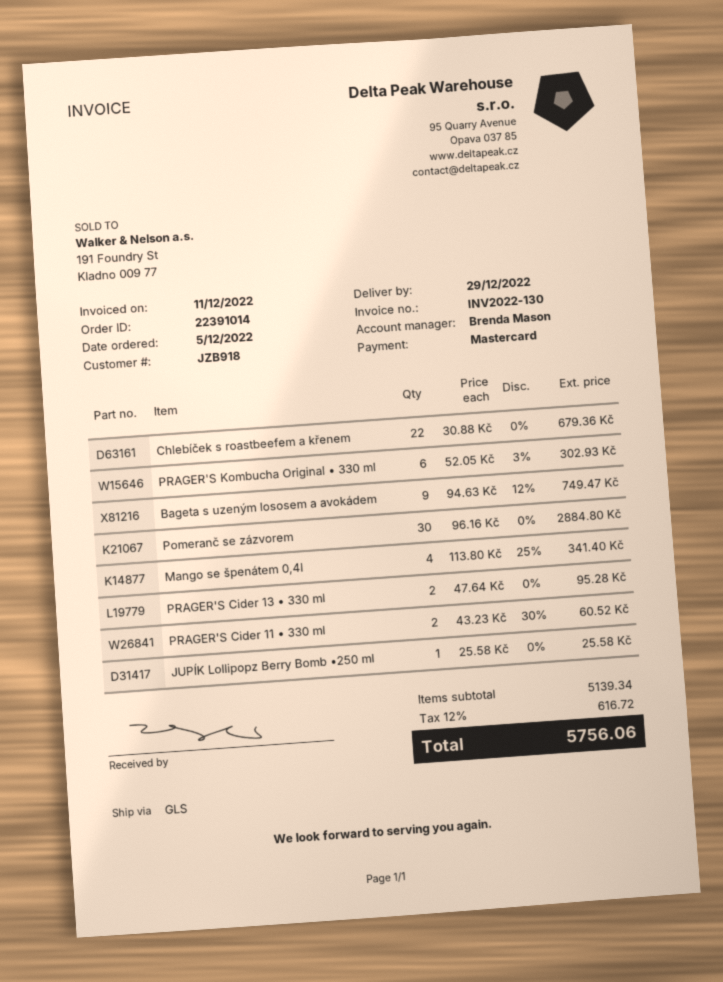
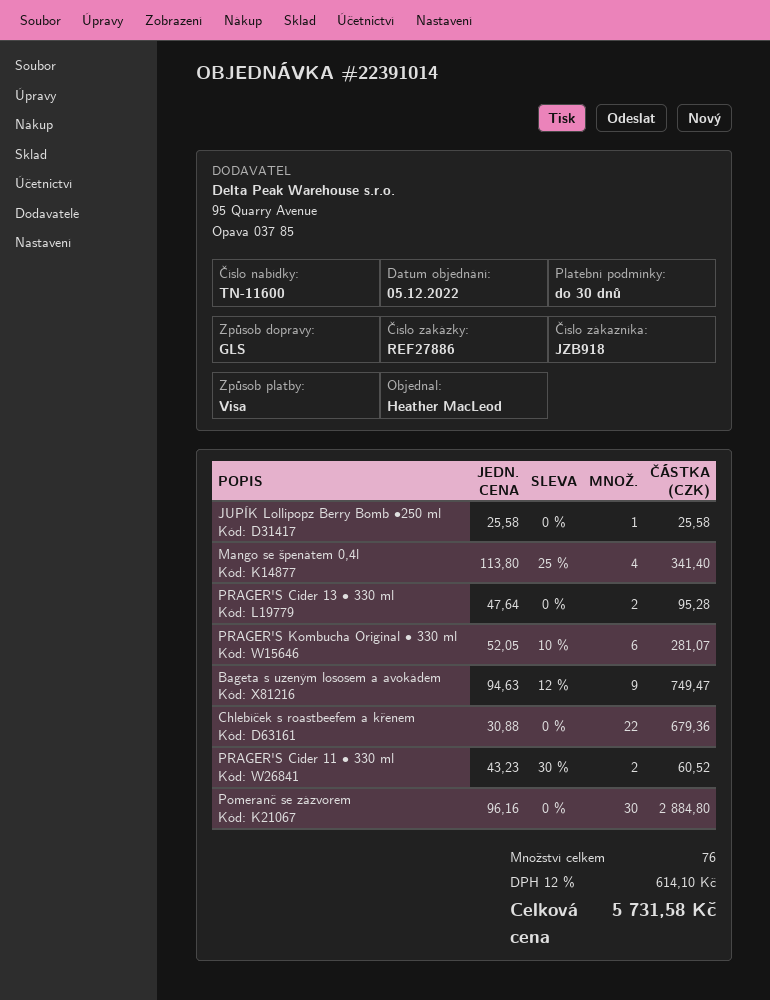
payment method: Mastercard -> Visa
PRAGER'S Kombucha Original • 330 ml: 6 x 52.05 - 3% = 302.93 -> 6 x 52.05 - 10% = 281.07
tax: 12% = 616.72 -> 12% = 614.10
total: 5756.06 -> 5731.58

